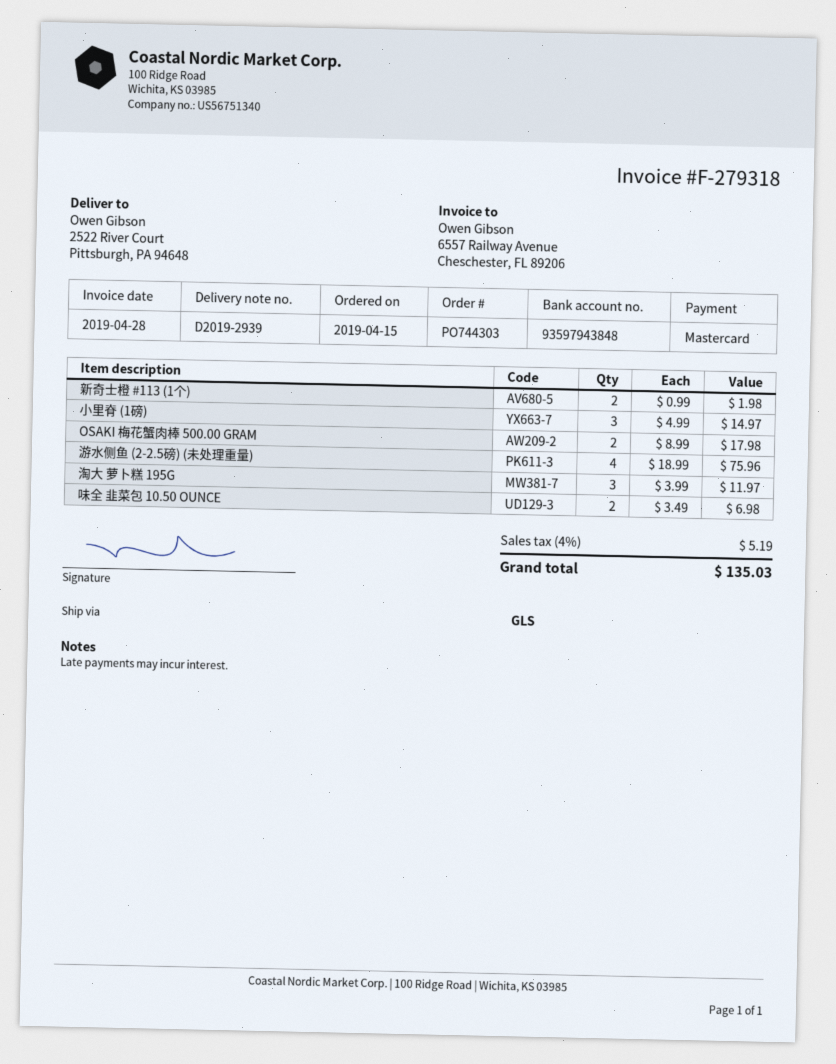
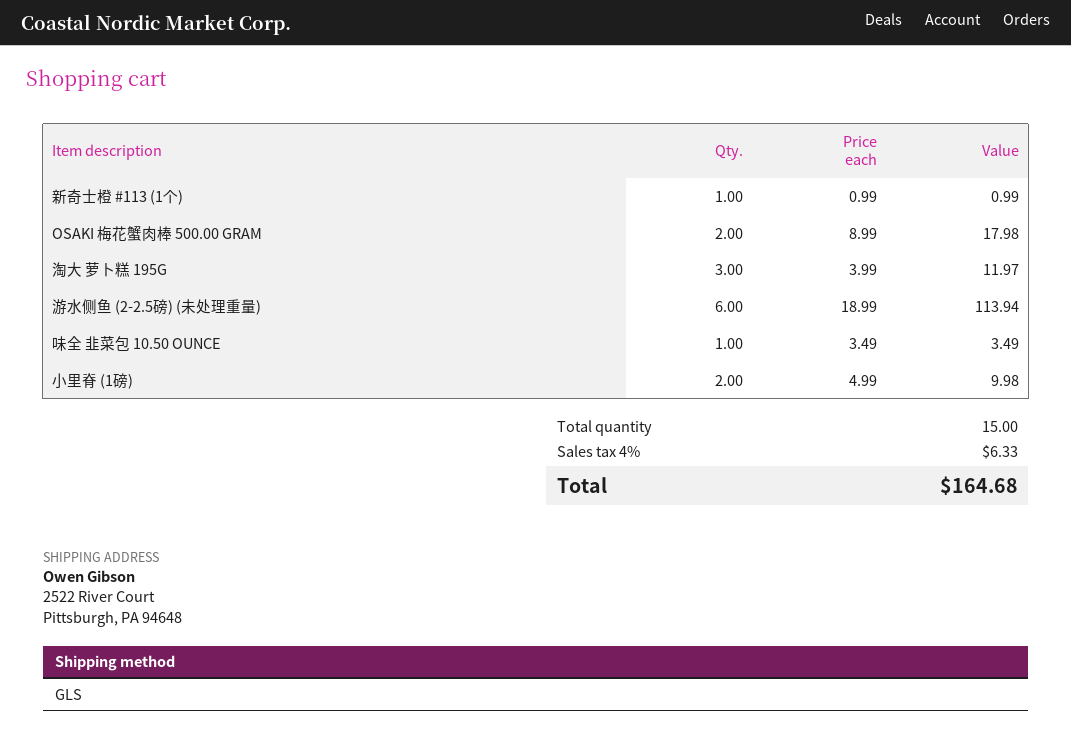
新奇士橙 #113 (1个): 2 x 0.99 = 1.98 -> 1 x 0.99 = 0.99
小里脊 (1磅): 3 x 4.99 = 14.97 -> 2 x 4.99 = 9.98
游水侧鱼 (2-2.5磅) (未处理重量): 4 x 18.99 = 75.96 -> 6 x 18.99 = 113.94
味全 韭菜包 10.50 OUNCE: 2 x 3.49 = 6.98 -> 1 x 3.49 = 3.49
tax: 4% = 5.19 -> 4% = 6.33
total: 135.03 -> 164.68

